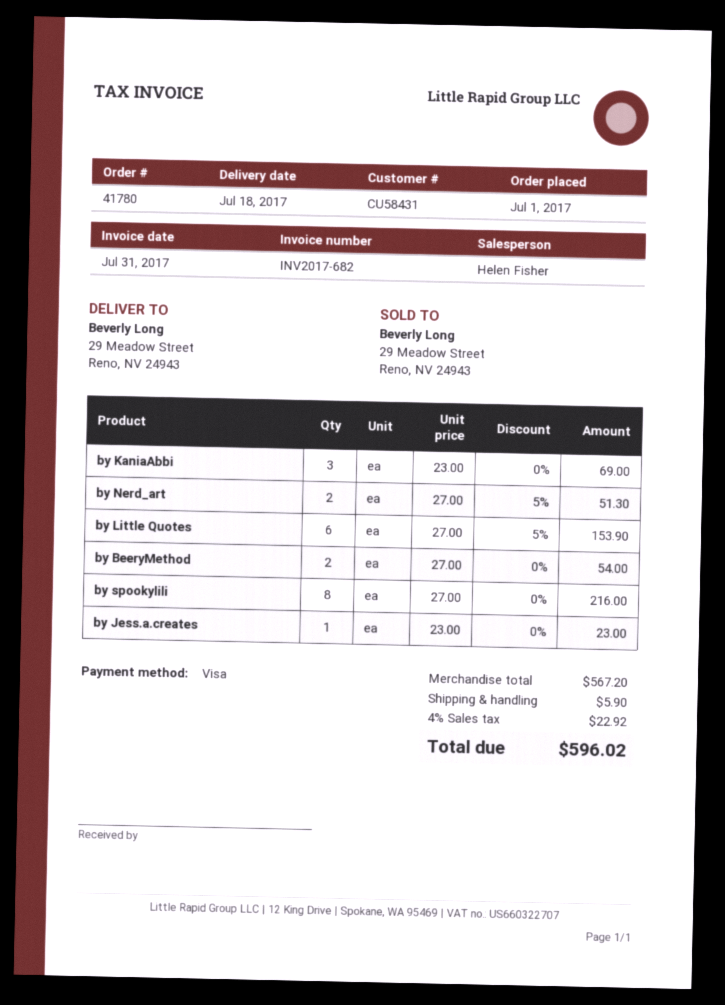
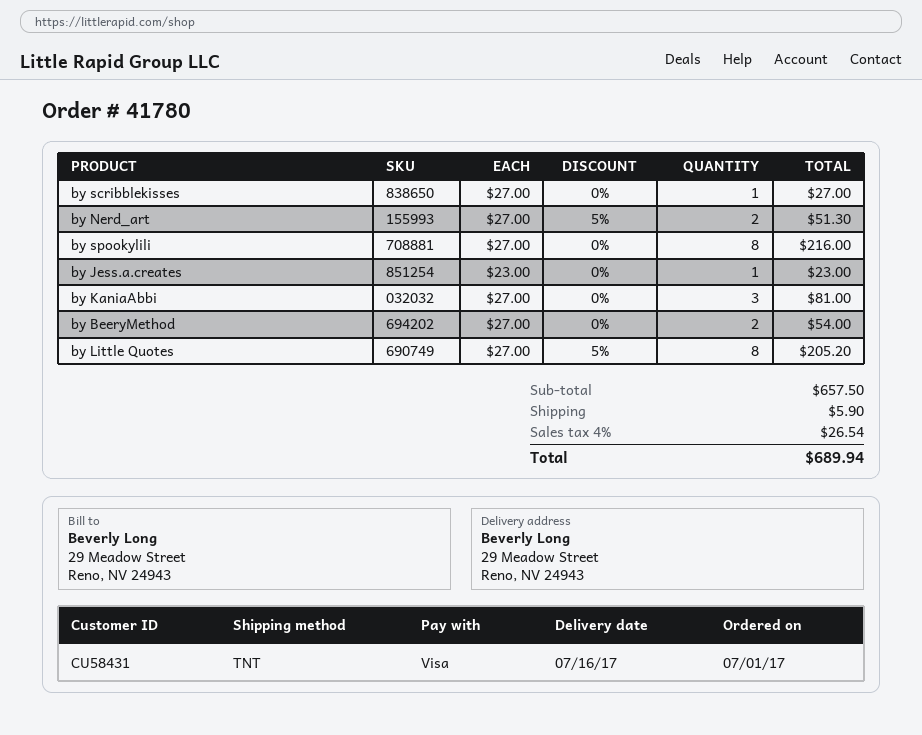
delivery date: 2017-07-18 -> 2017-07-16
by KaniaAbbi: 3 x 23.00 = 69.00 -> 3 x 27.00 = 81.00
by Little Quotes: 6 x 27.00 - 5% = 153.90 -> 8 x 27.00 - 5% = 205.20
by scribblekisses: none -> 1 x 27.00 = 27.00
subtotal: 567.20 -> 657.50
tax: 4% = 22.92 -> 4% = 26.54
total: 596.02 -> 689.94

